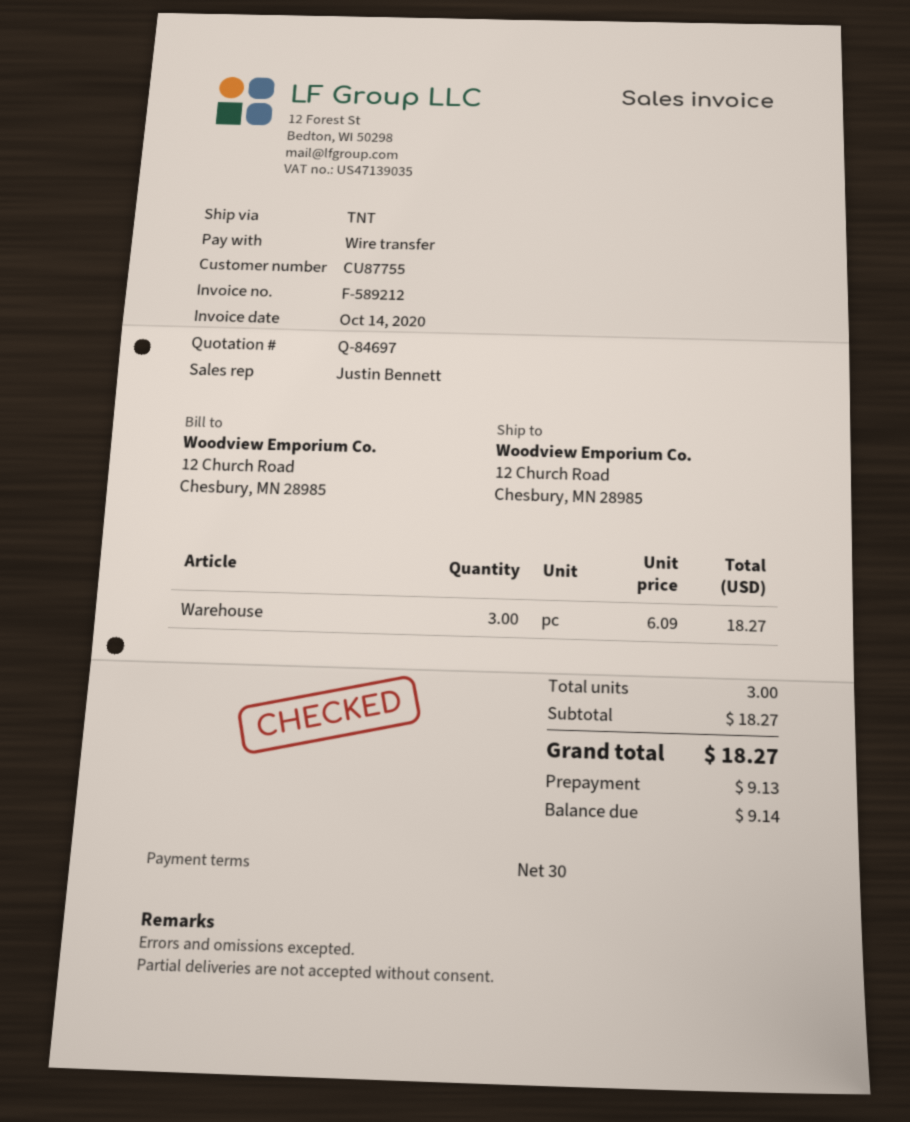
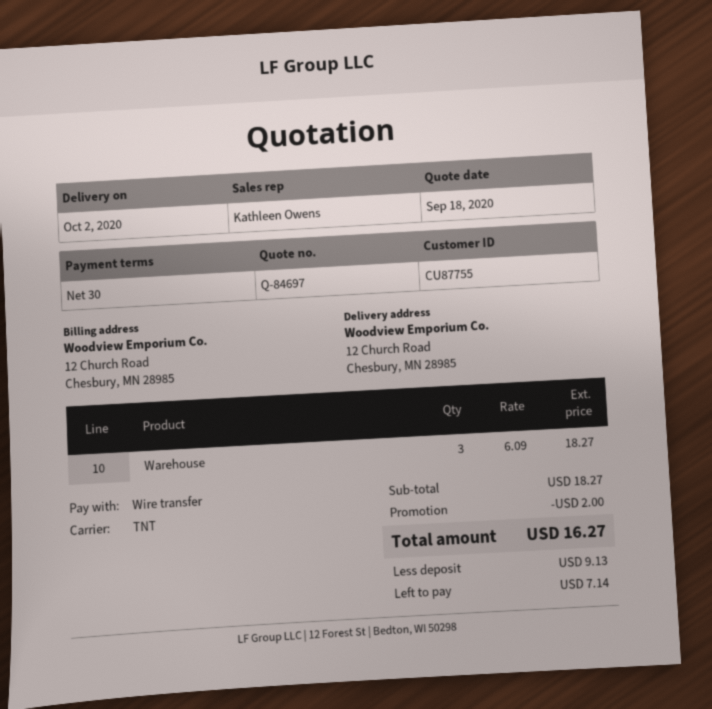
sales rep: Justin Bennett -> Kathleen Owens
discount: none -> 2.00
total: 18.27 -> 16.27
balance: 9.14 -> 7.14

